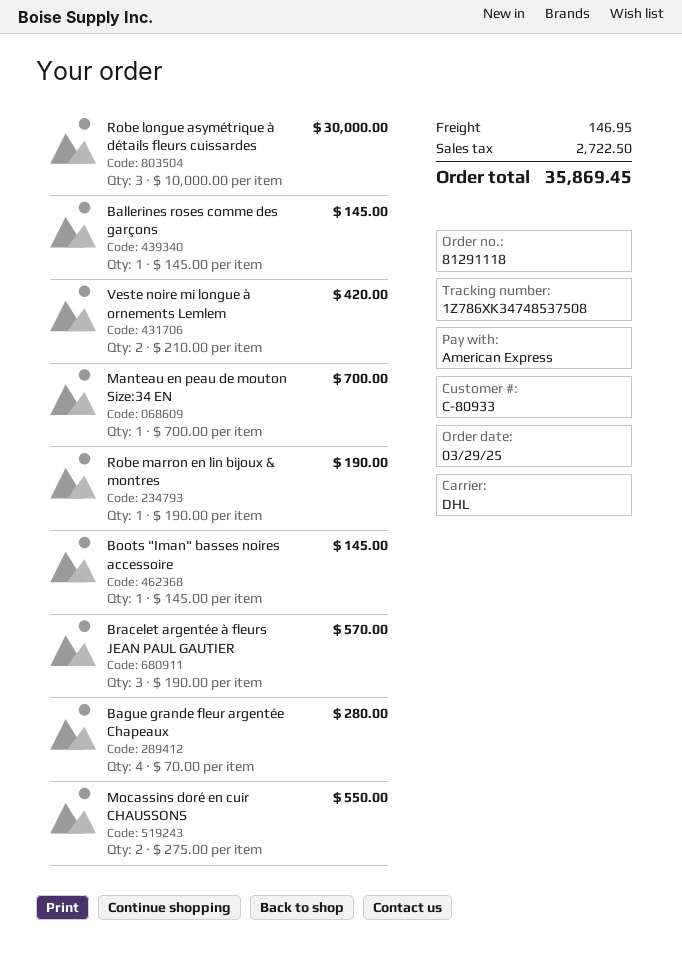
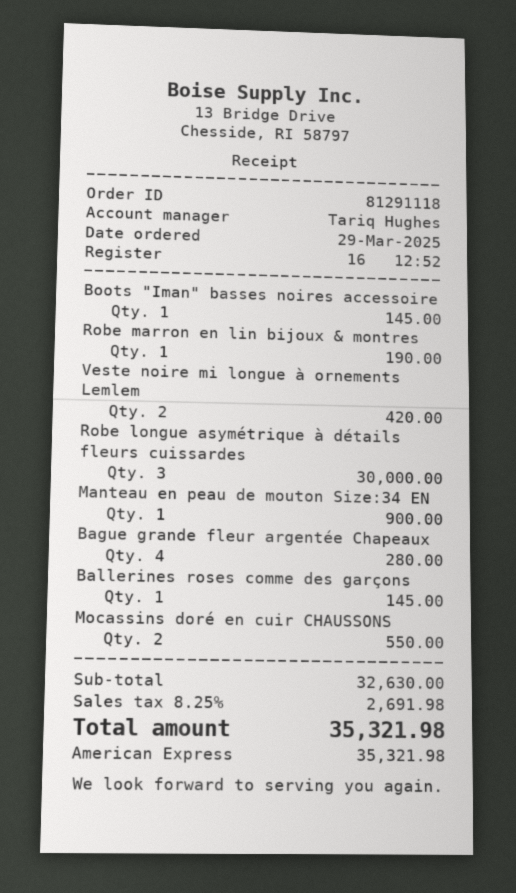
Manteau en peau de mouton Size:34 EN: 1 for 700.00 -> 1 for 900.00
Bracelet argentée à fleurs JEAN PAUL GAUTIER: 3 for 570.00 -> none
shipping: 146.95 -> none
tax: 2722.50 -> 2691.98
total: 35869.45 -> 35321.98

